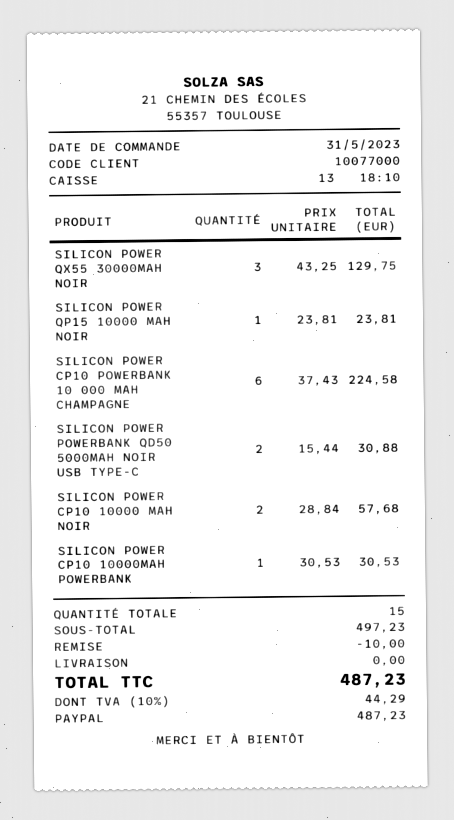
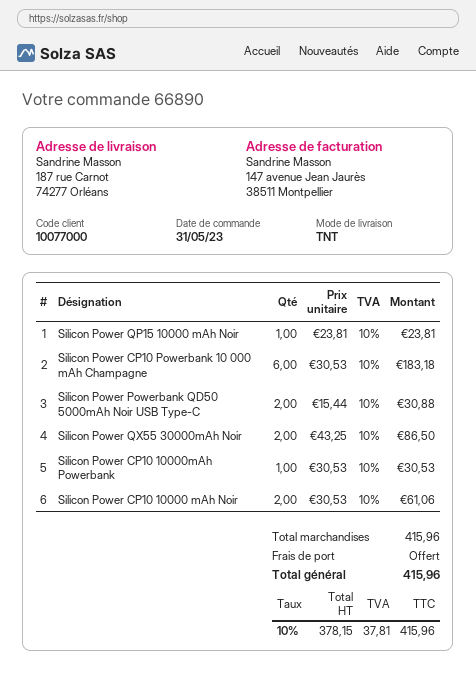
SILICON POWER QX55 30000MAH NOIR: 3 x 43.25 = 129.75 -> 2 x 43.25 = 86.50
SILICON POWER CP10 POWERBANK 10 000 MAH CHAMPAGNE: 6 x 37.43 = 224.58 -> 6 x 30.53 = 183.18
SILICON POWER CP10 10000 MAH NOIR: 2 x 28.84 = 57.68 -> 2 x 30.53 = 61.06
subtotal: 497.23 -> 415.96
discount: 10.00 -> none
tax: 10% = 44.29 -> 10% = 37.81
total: 487.23 -> 415.96

